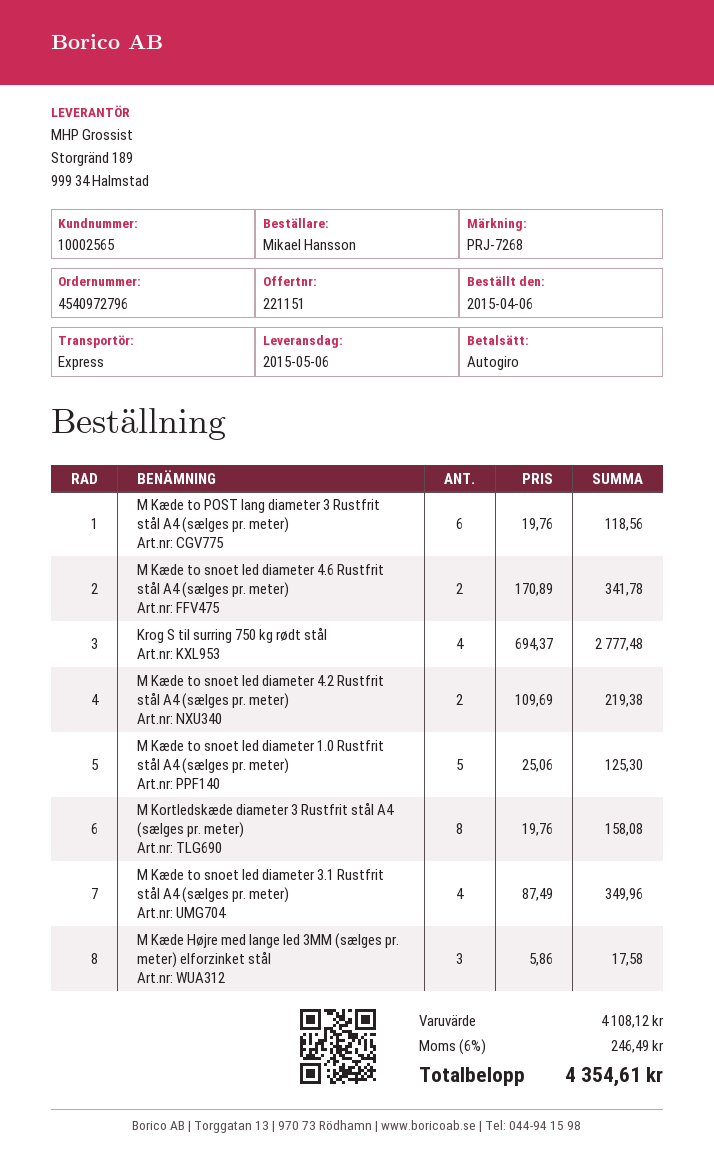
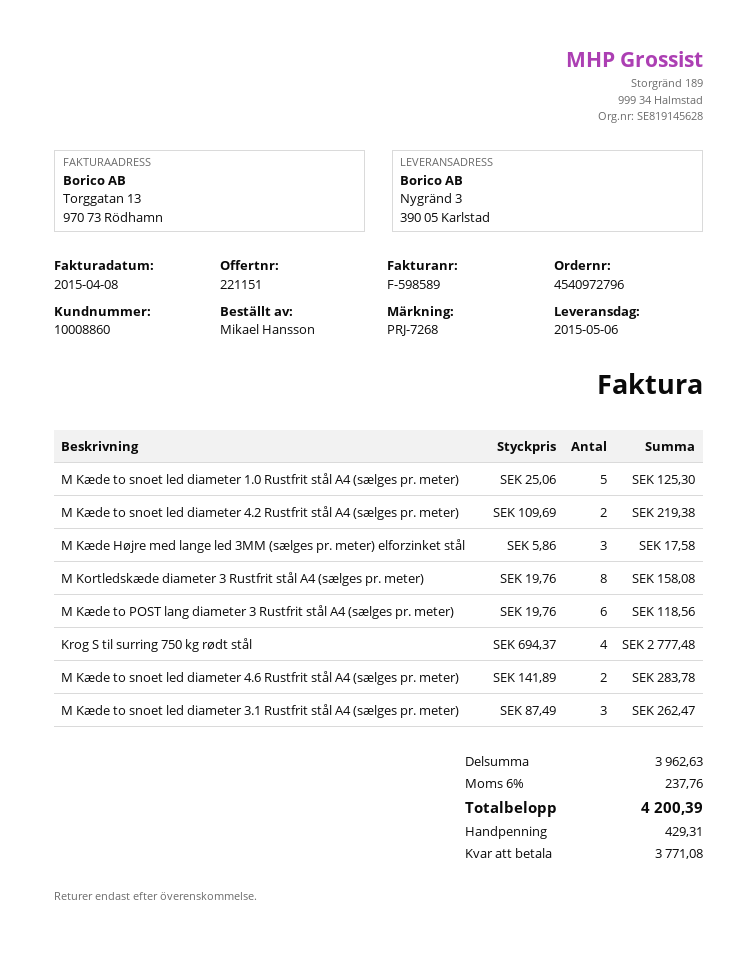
customer number: 10002565 -> 10008860
M Kæde to snoet led diameter 4.6 Rustfrit stål A4 (sælges pr. meter): 2 x 170.89 = 341.78 -> 2 x 141.89 = 283.78
M Kæde to snoet led diameter 3.1 Rustfrit stål A4 (sælges pr. meter): 4 x 87.49 = 349.96 -> 3 x 87.49 = 262.47
subtotal: 4108.12 -> 3962.63
tax: 6% = 246.49 -> 6% = 237.76
total: 4354.61 -> 4200.39

